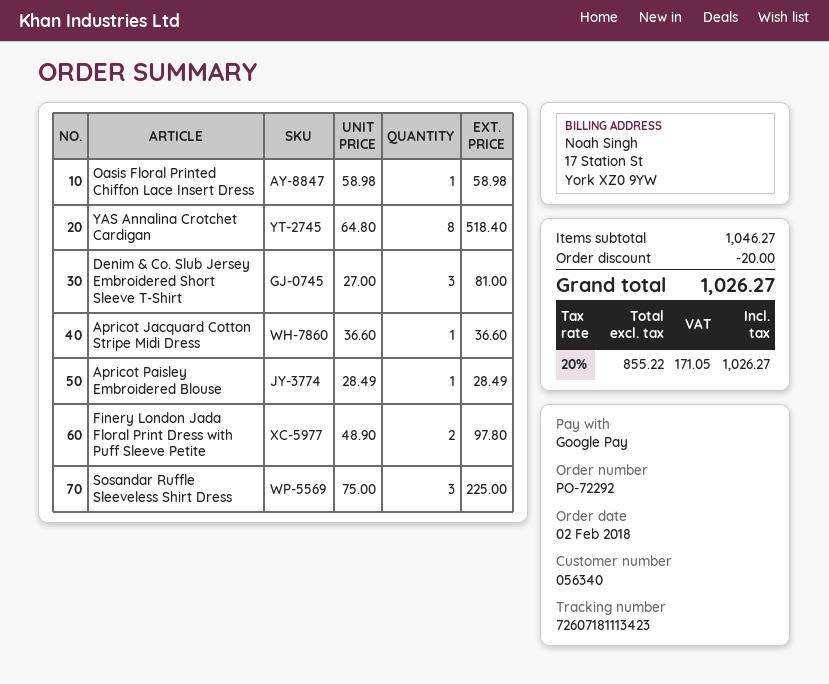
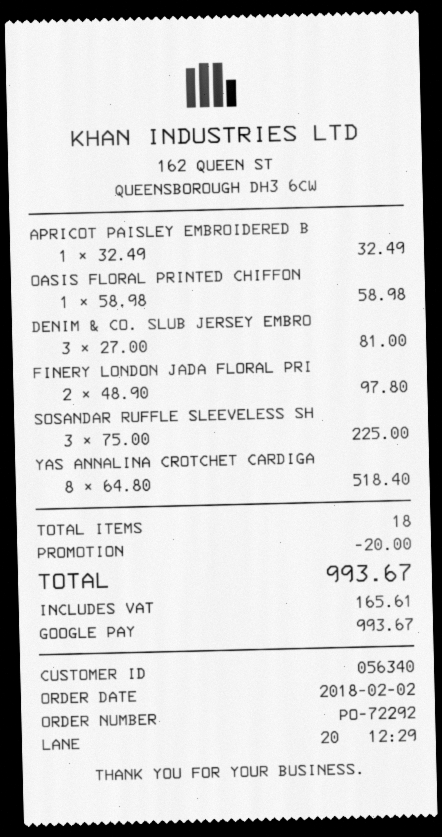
Apricot Jacquard Cotton Stripe Midi Dress: 1 x 36.60 = 36.60 -> none
Apricot Paisley Embroidered Blouse: 1 x 28.49 = 28.49 -> 1 x 32.49 = 32.49
tax: 171.05 -> 165.61
total: 1026.27 -> 993.67

